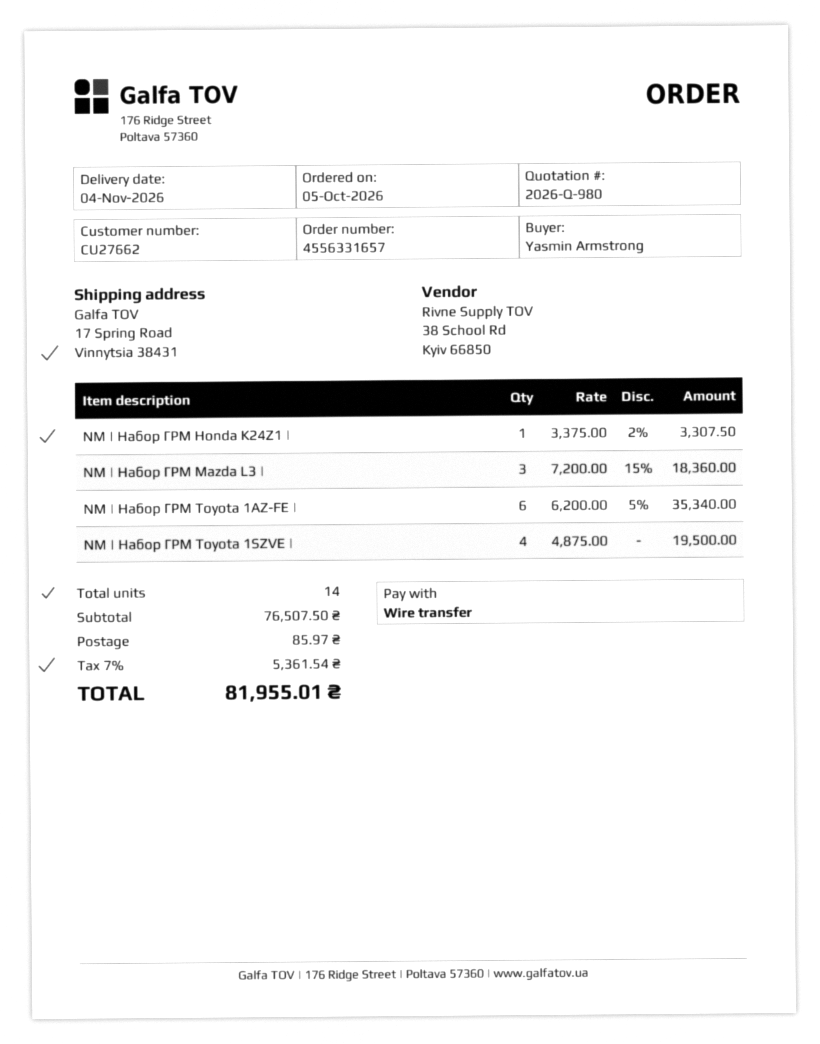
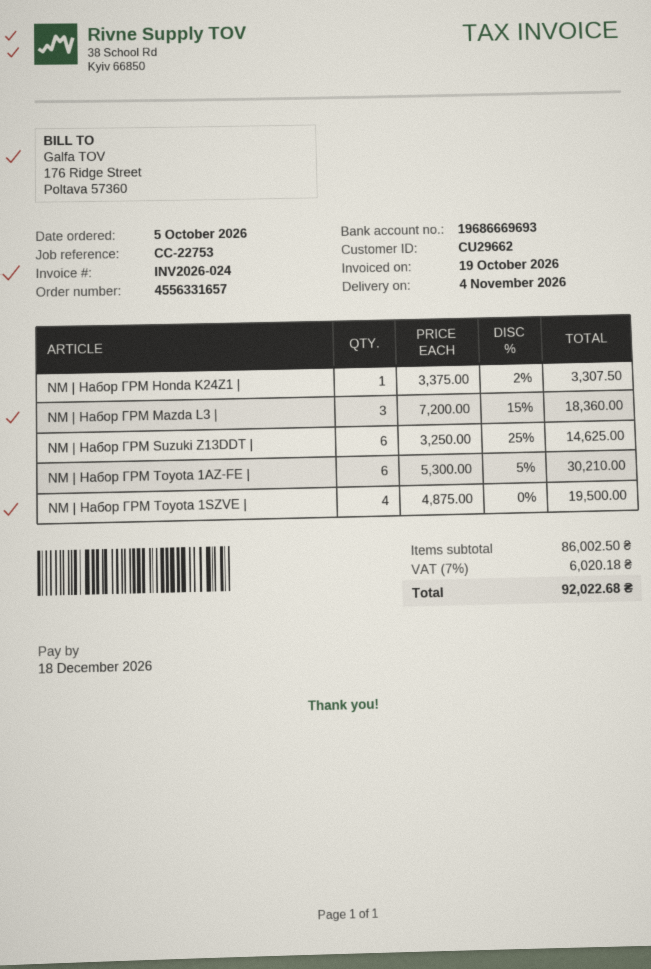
customer number: CU27662 -> CU29662
NM | Набор ГРМ Toyota 1AZ-FE |: 6 x 6200.00 - 5% = 35340.00 -> 6 x 5300.00 - 5% = 30210.00
NM | Набор ГРМ Suzuki Z13DDT |: none -> 6 x 3250.00 - 25% = 14625.00
subtotal: 76507.50 -> 86002.50
shipping: 85.97 -> none
tax: 7% = 5361.54 -> 7% = 6020.18
total: 81955.01 -> 92022.68

